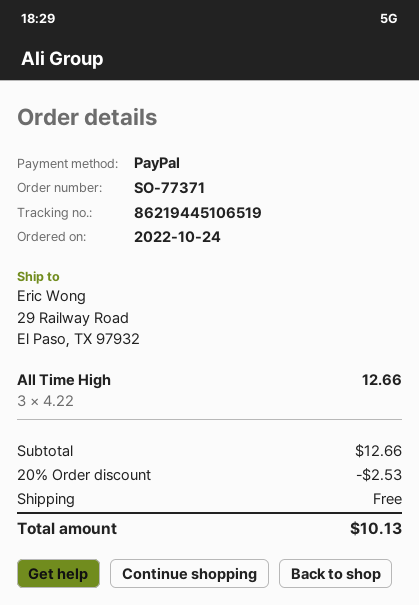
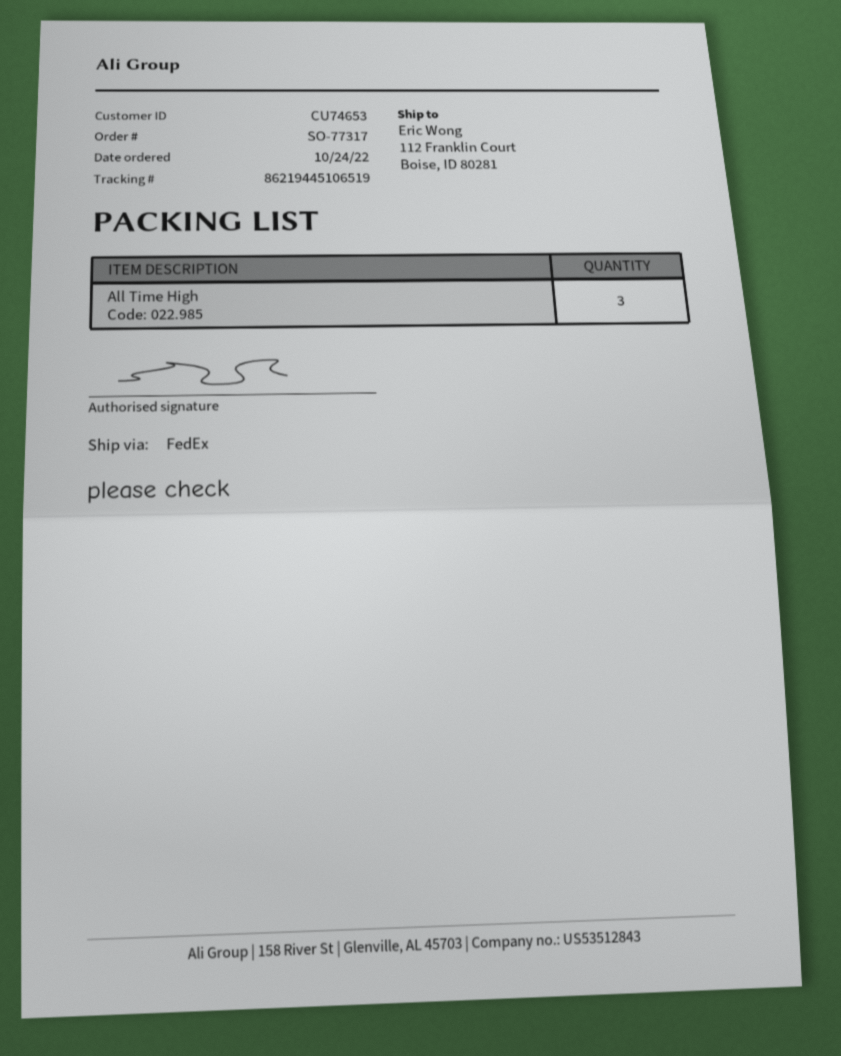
order number: SO-77371 -> SO-77317
ship to: 29 Railway Road, El Paso, TX 97932 -> 112 Franklin Court, Boise, ID 80281

